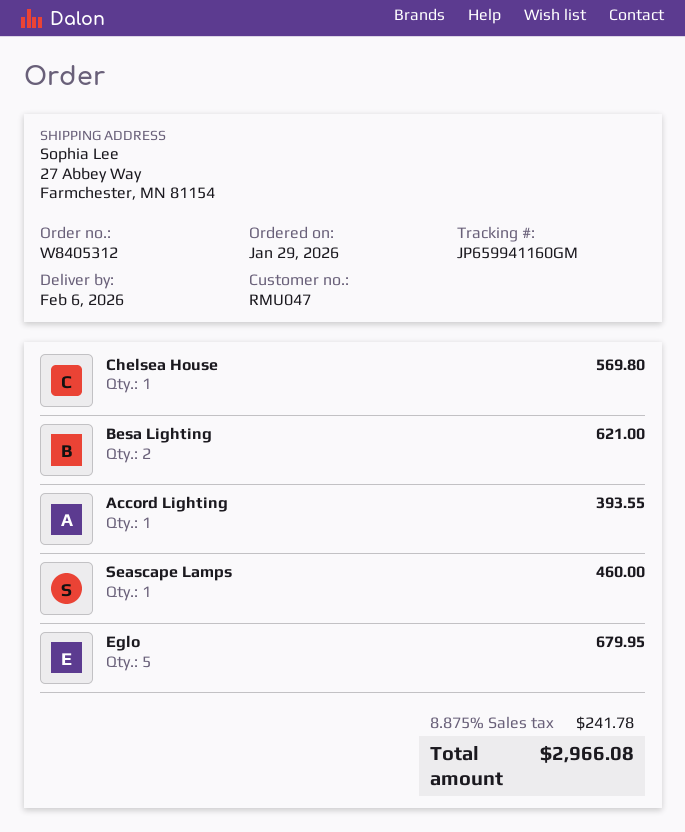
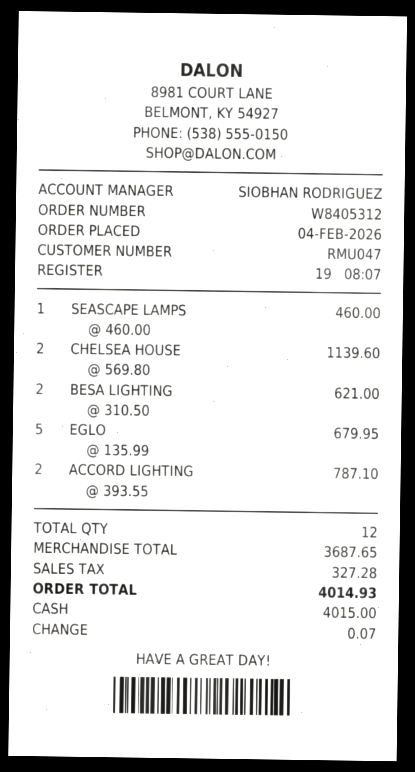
order date: 2026-01-29 -> 2026-02-04
Chelsea House: 1 for 569.80 -> 2 for 1139.60
Accord Lighting: 1 for 393.55 -> 2 for 787.10
tax: 241.78 -> 327.28
total: 2966.08 -> 4014.93

